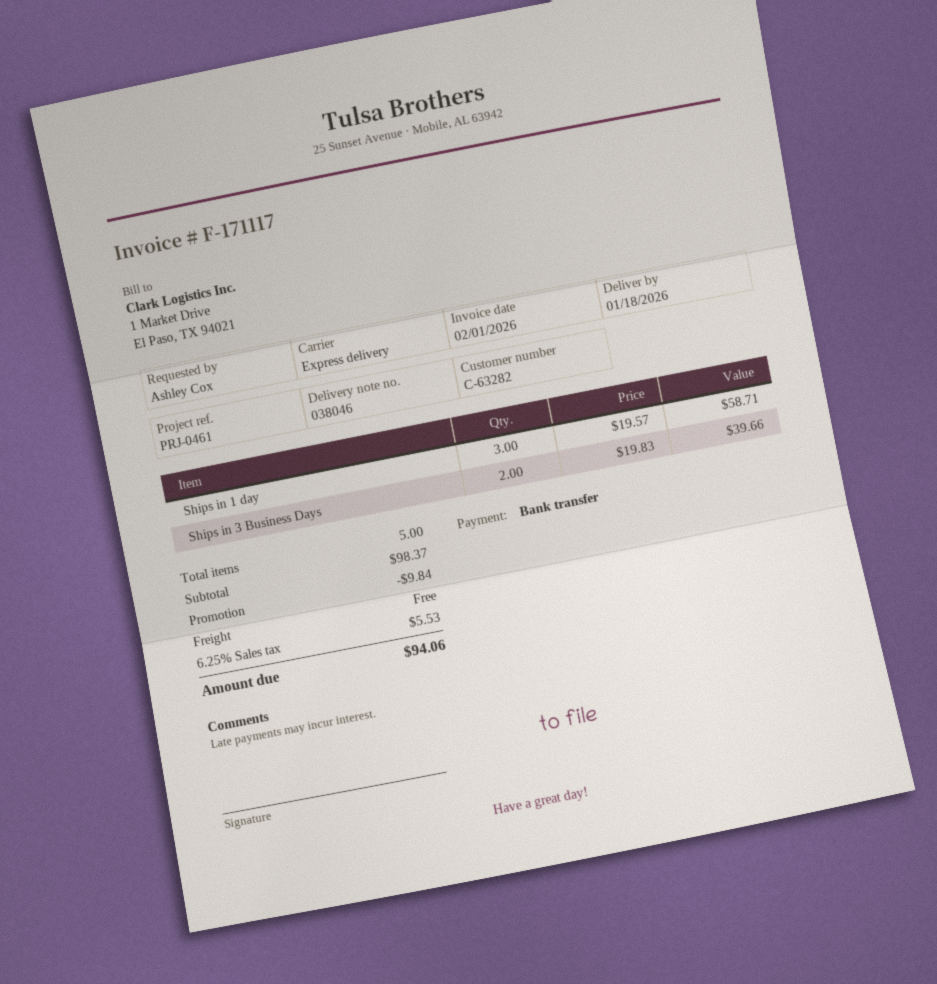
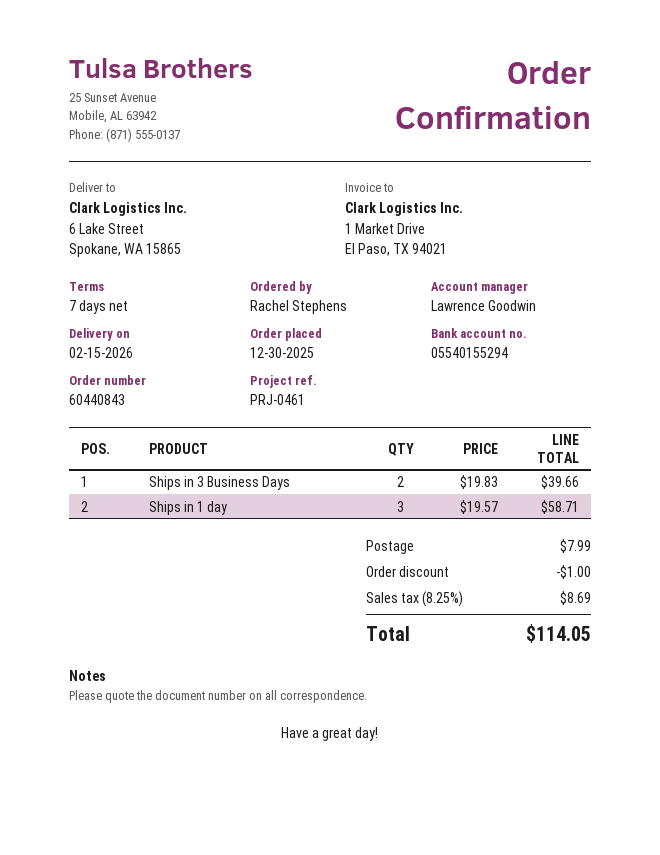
delivery date: 2026-01-18 -> 2026-02-15
ordered by: Ashley Cox -> Rachel Stephens
discount: 9.84 -> 1.00
shipping: 0.00 -> 7.99
tax: 6.25% = 5.53 -> 8.25% = 8.69
total: 94.06 -> 114.05

